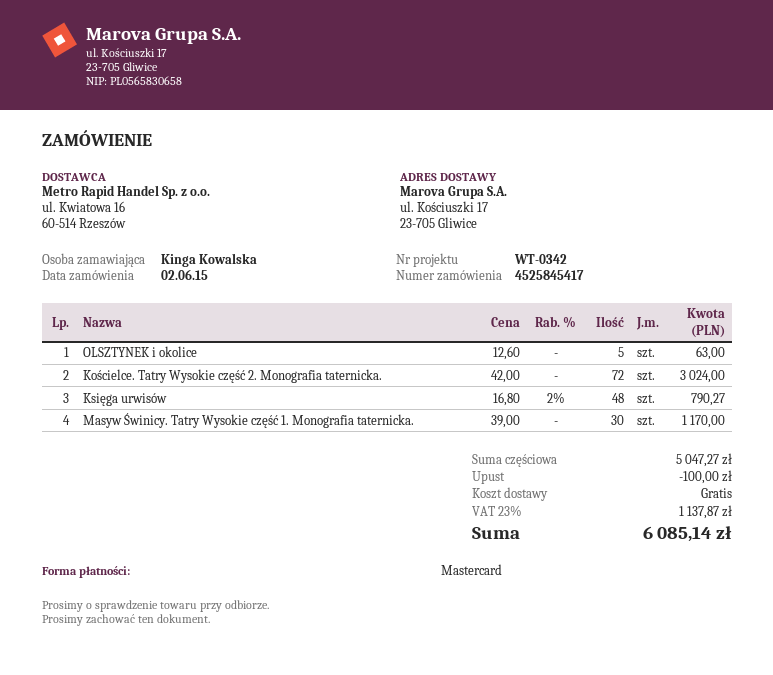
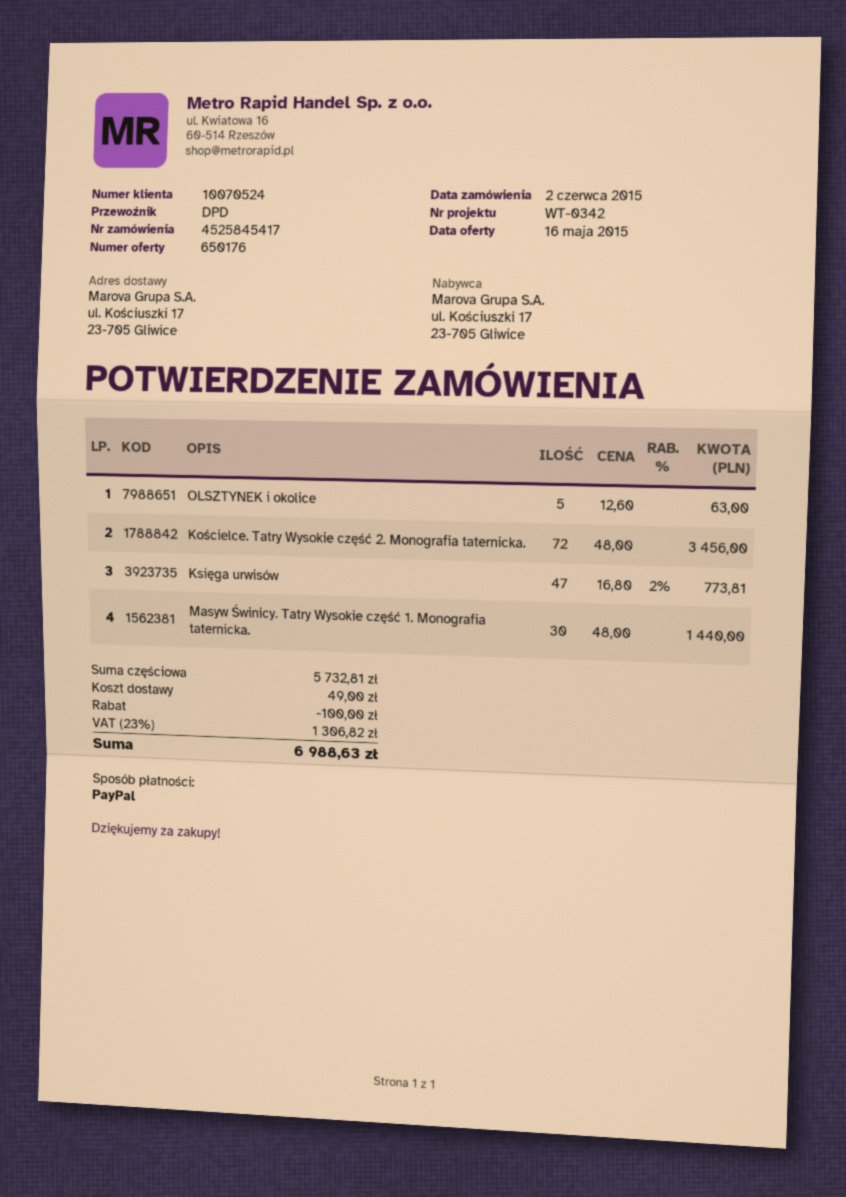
payment method: Mastercard -> PayPal
Kościelce. Tatry Wysokie część 2. Monografia taternicka.: 72 x 42.00 = 3024.00 -> 72 x 48.00 = 3456.00
Księga urwisów: 48 x 16.80 - 2% = 790.27 -> 47 x 16.80 - 2% = 773.81
Masyw Świnicy. Tatry Wysokie część 1. Monografia taternicka.: 30 x 39.00 = 1170.00 -> 30 x 48.00 = 1440.00
subtotal: 5047.27 -> 5732.81
shipping: 0.00 -> 49.00
tax: 23% = 1137.87 -> 23% = 1306.82
total: 6085.14 -> 6988.63

